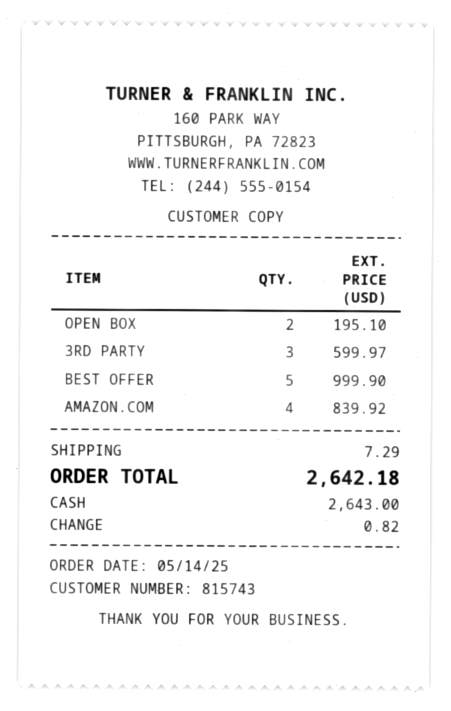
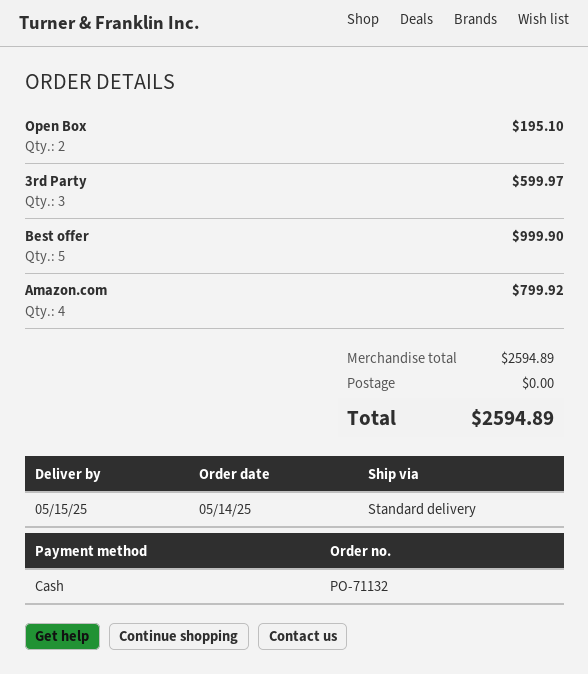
AMAZON.COM: 4 for 839.92 -> 4 for 799.92
shipping: 7.29 -> 0.00
total: 2642.18 -> 2594.89

